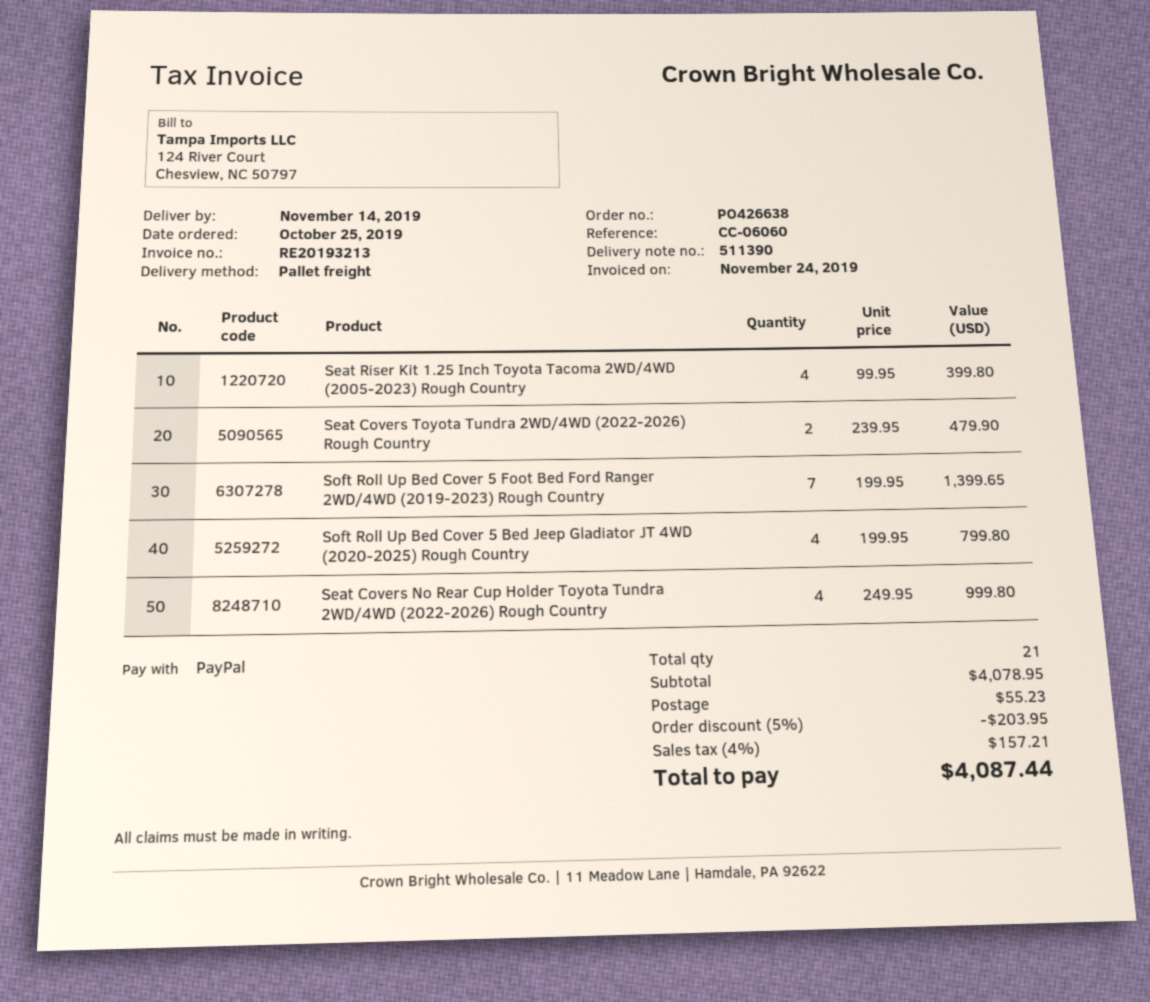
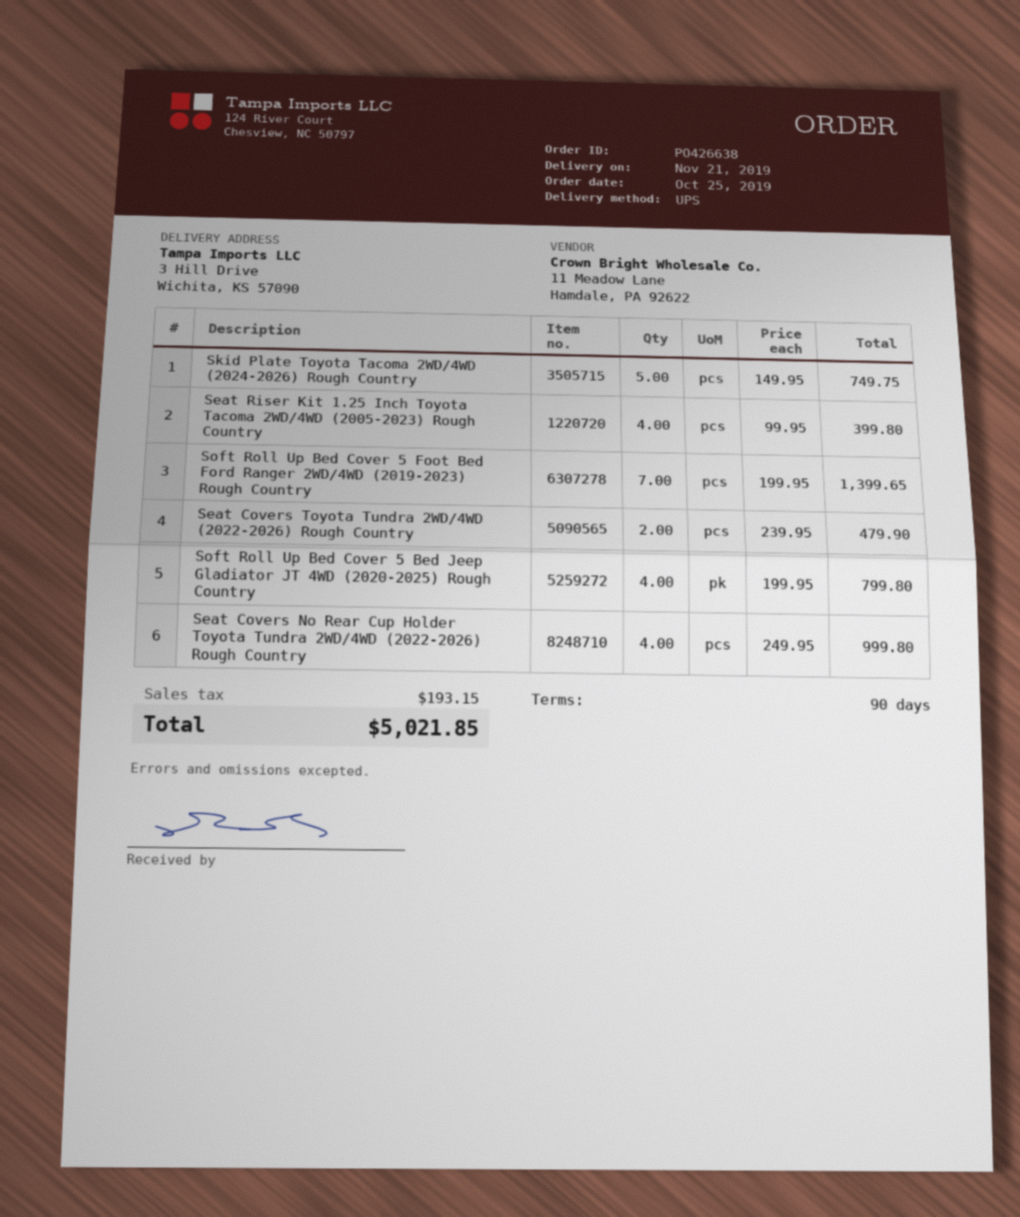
delivery date: 2019-11-14 -> 2019-11-21
shipping method: pallet freight -> UPS
Skid Plate Toyota Tacoma 2WD/4WD (2024-2026) Rough Country: none -> 5 x 149.95 = 749.75
discount: 5% = 203.95 -> none
shipping: 55.23 -> none
tax: 157.21 -> 193.15
total: 4087.44 -> 5021.85

